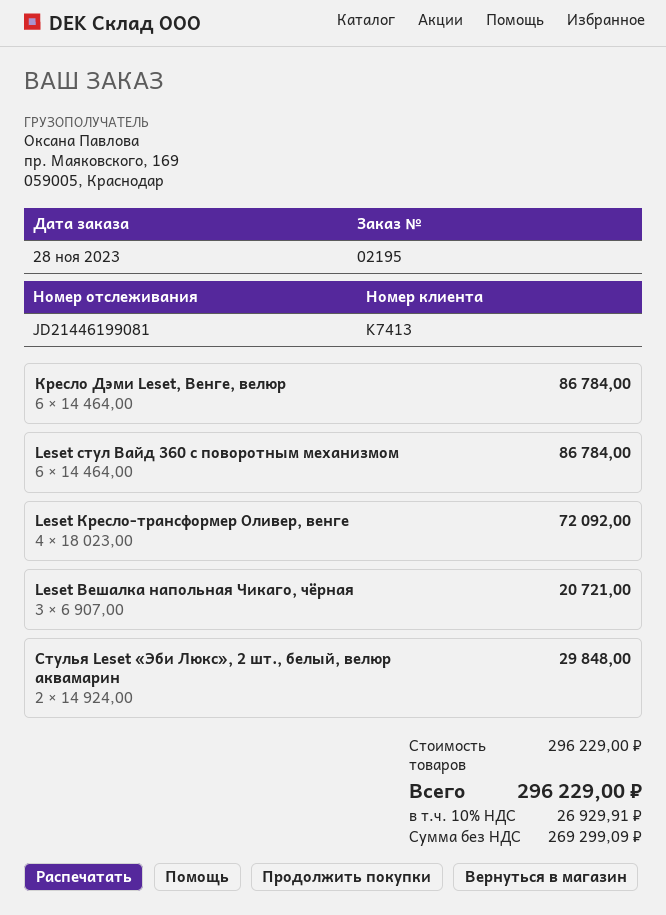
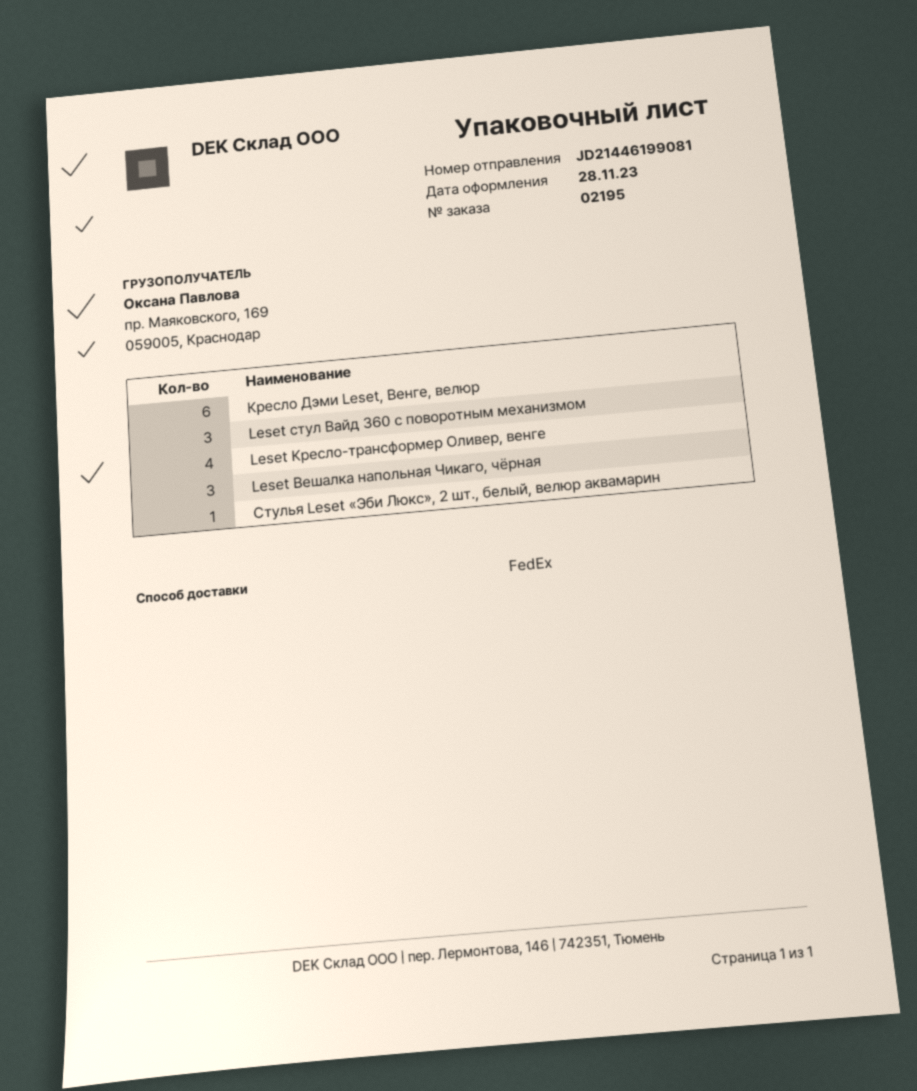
Leset стул Вайд 360 с поворотным механизмом: 6 -> 3
Стулья Leset «Эби Люкс», 2 шт., белый, велюр аквамарин: 2 -> 1

